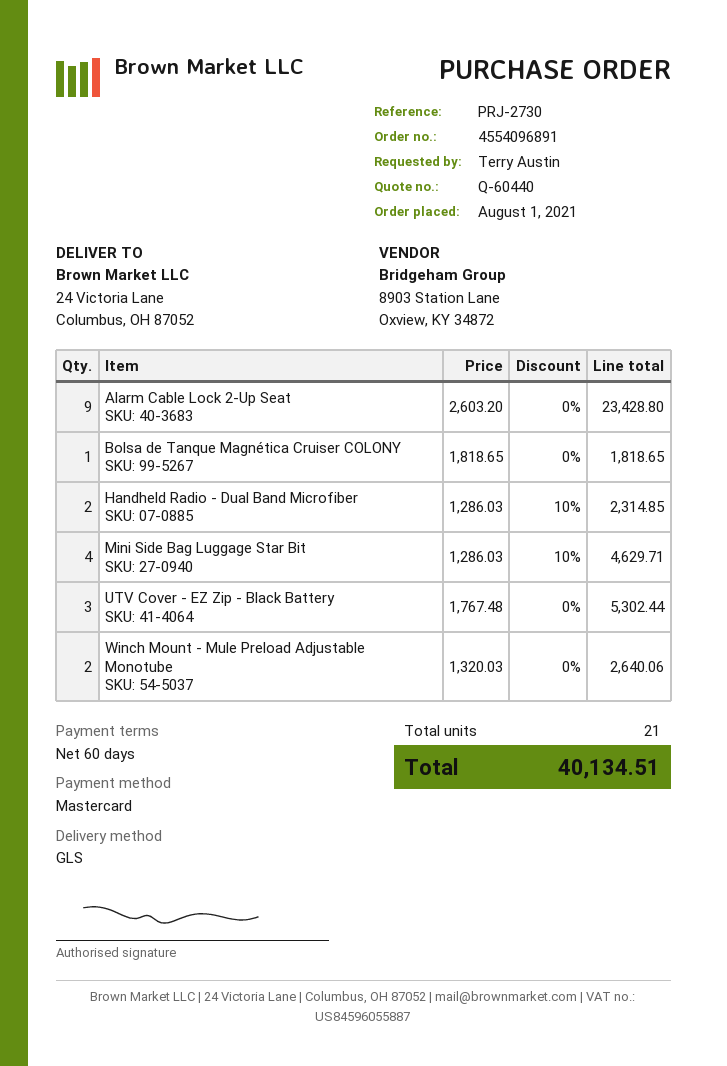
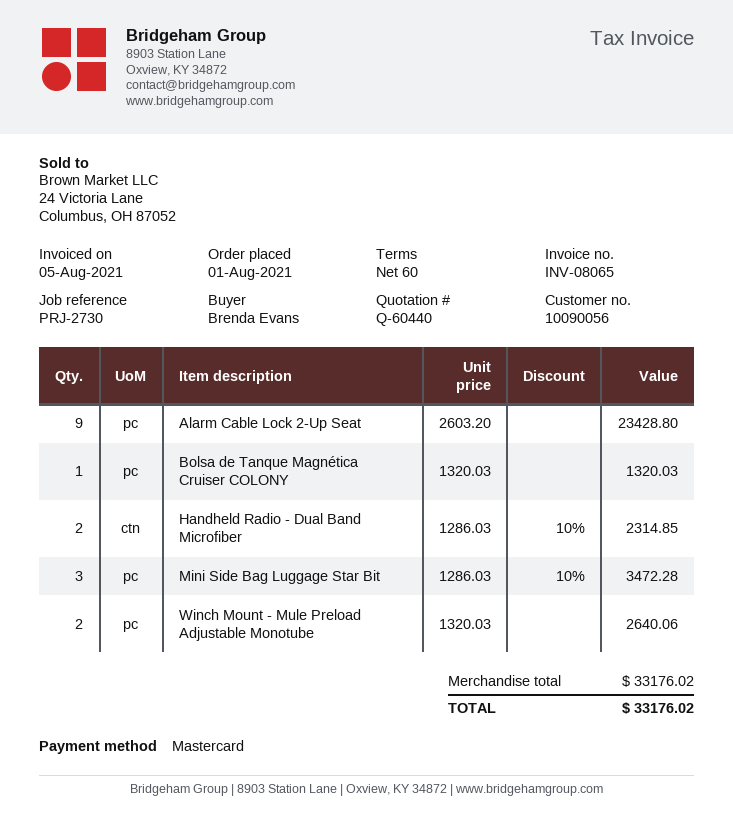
ordered by: Terry Austin -> Brenda Evans
Bolsa de Tanque Magnética Cruiser COLONY: 1 x 1818.65 = 1818.65 -> 1 x 1320.03 = 1320.03
Mini Side Bag Luggage Star Bit: 4 x 1286.03 - 10% = 4629.71 -> 3 x 1286.03 - 10% = 3472.28
UTV Cover - EZ Zip - Black Battery: 3 x 1767.48 = 5302.44 -> none
total: 40134.51 -> 33176.02

